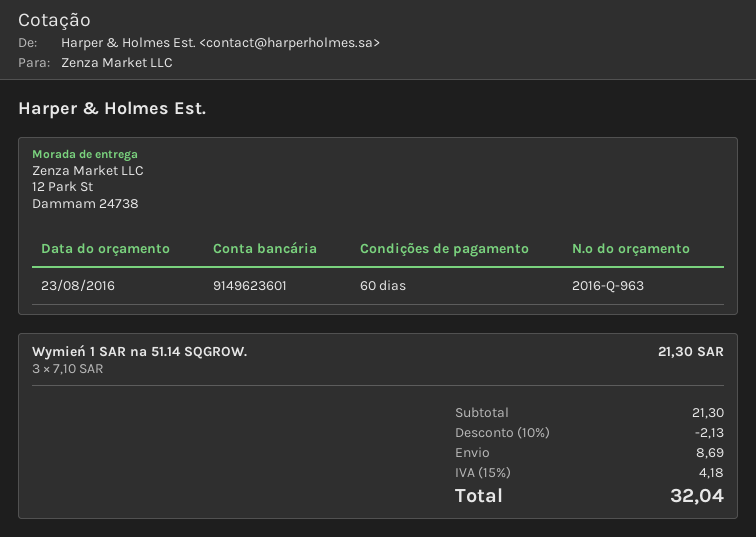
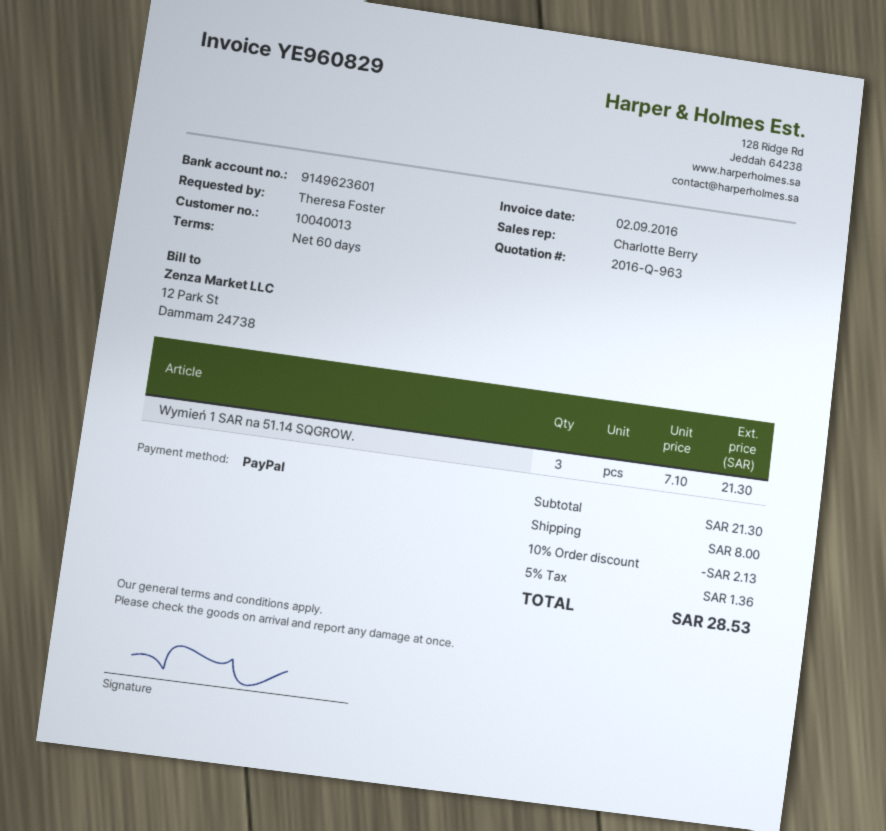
shipping: 8.69 -> 8.00
tax: 15% = 4.18 -> 5% = 1.36
total: 32.04 -> 28.53

